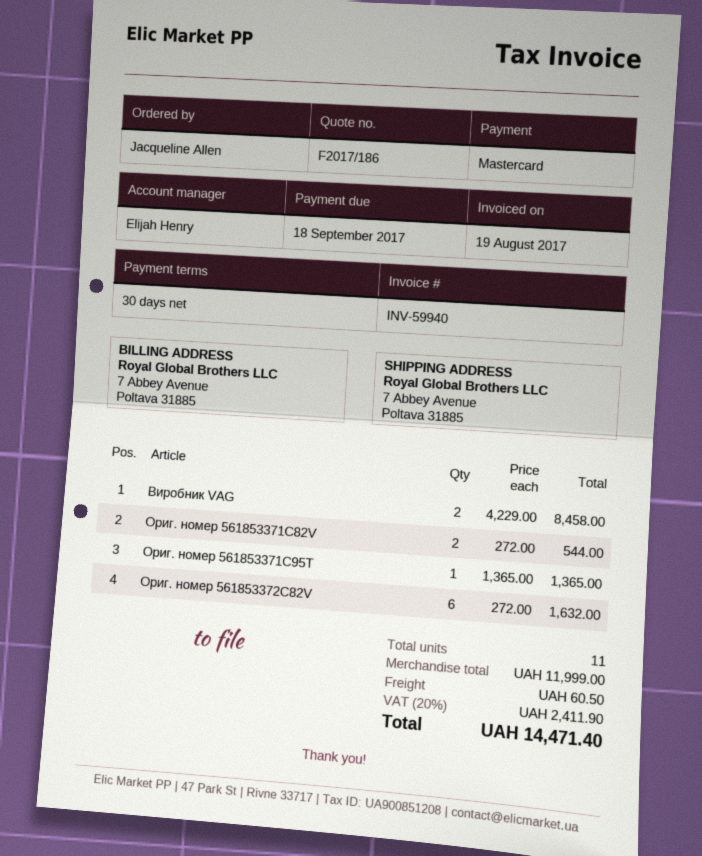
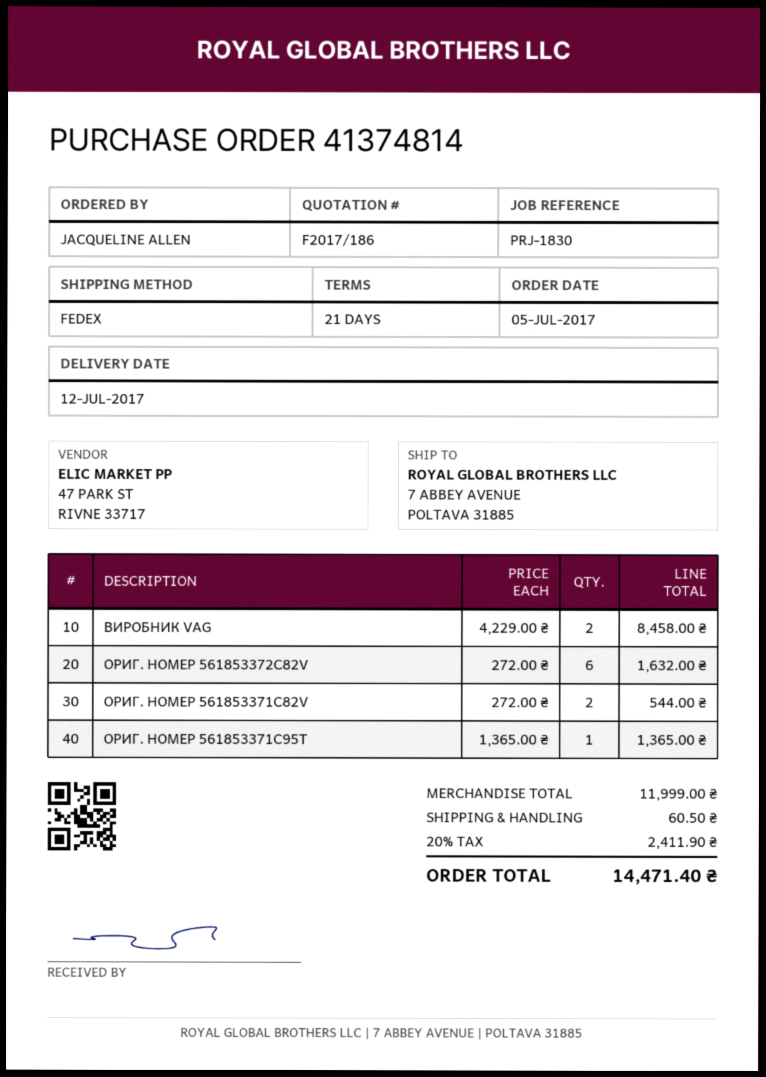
payment terms: 30 days -> 21 days

